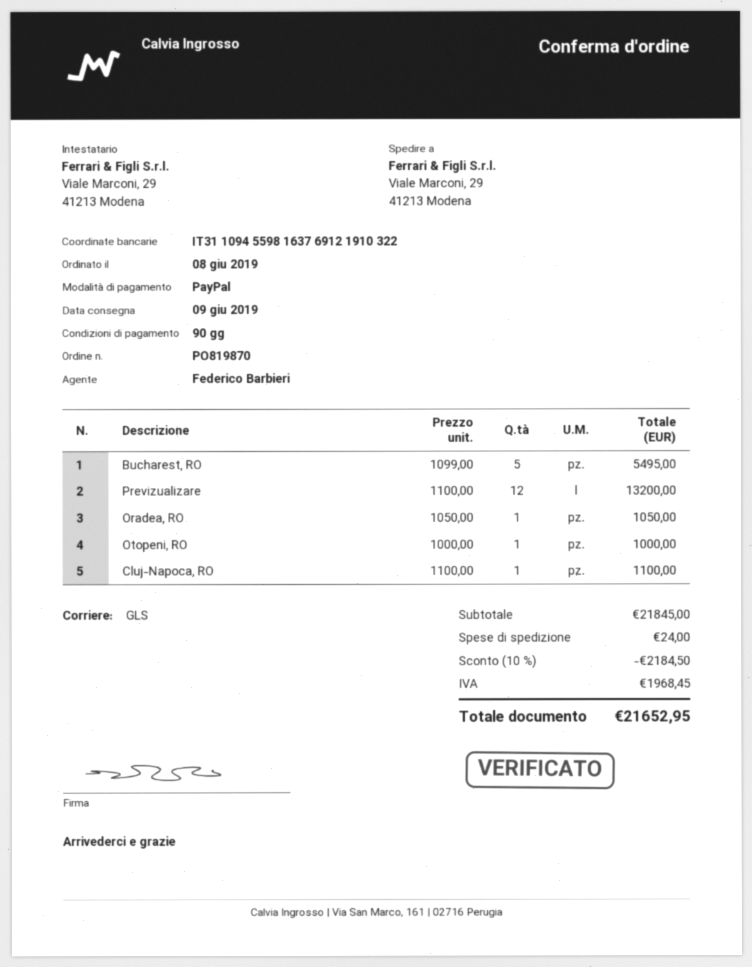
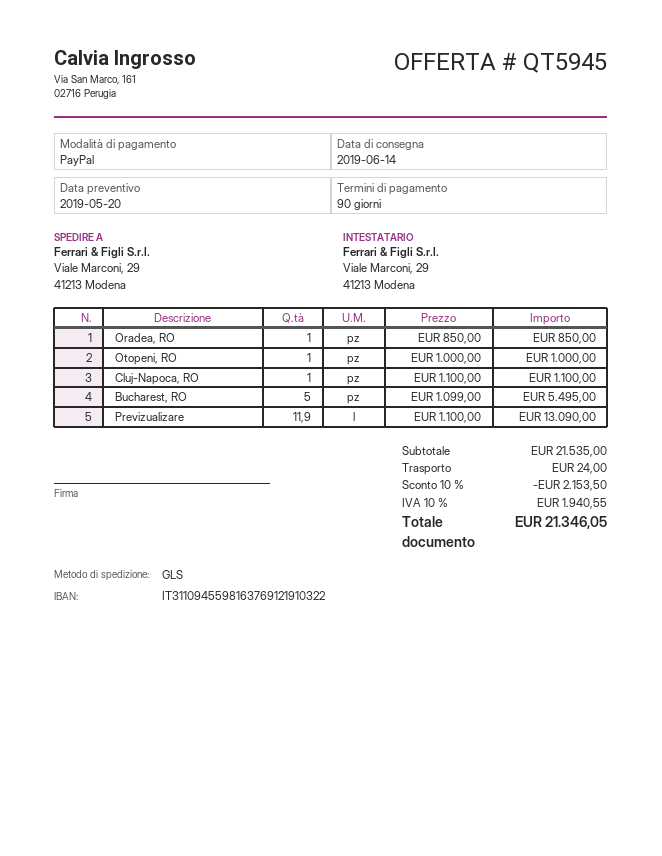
delivery date: 2019-06-09 -> 2019-06-14
Previzualizare: 12 x 1100.00 = 13200.00 -> 11.9 x 1100.00 = 13090.00
Oradea, RO: 1 x 1050.00 = 1050.00 -> 1 x 850.00 = 850.00
subtotal: 21845.00 -> 21535.00
discount: 10% = 2184.50 -> 10% = 2153.50
tax: 1968.45 -> 1940.55
total: 21652.95 -> 21346.05

